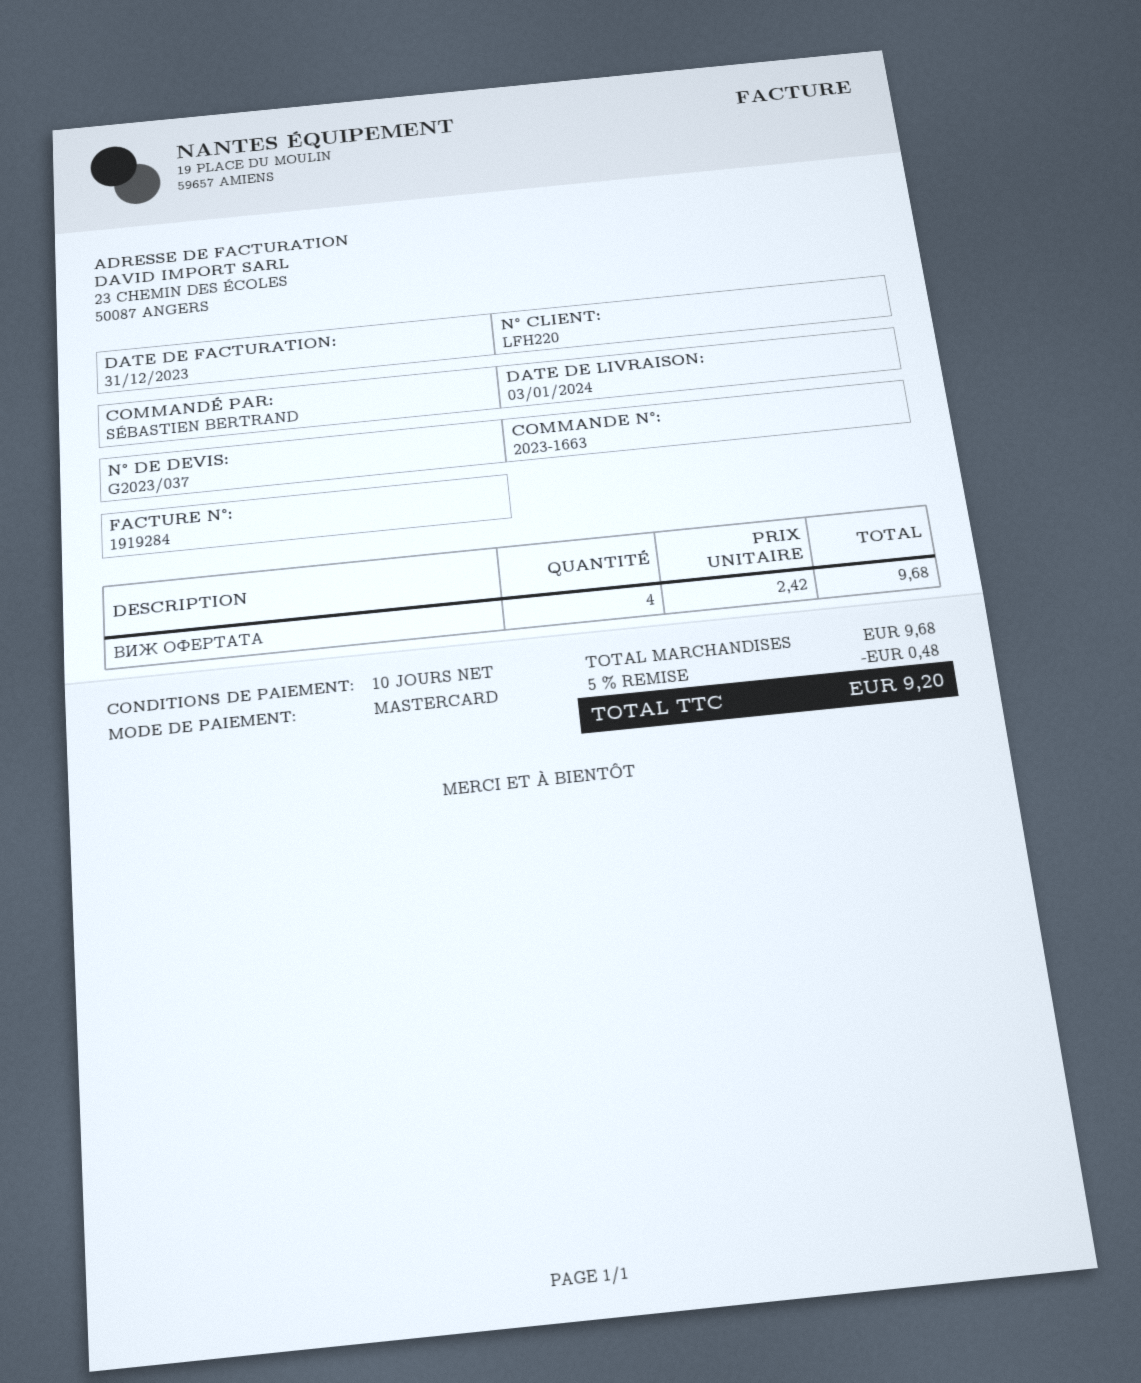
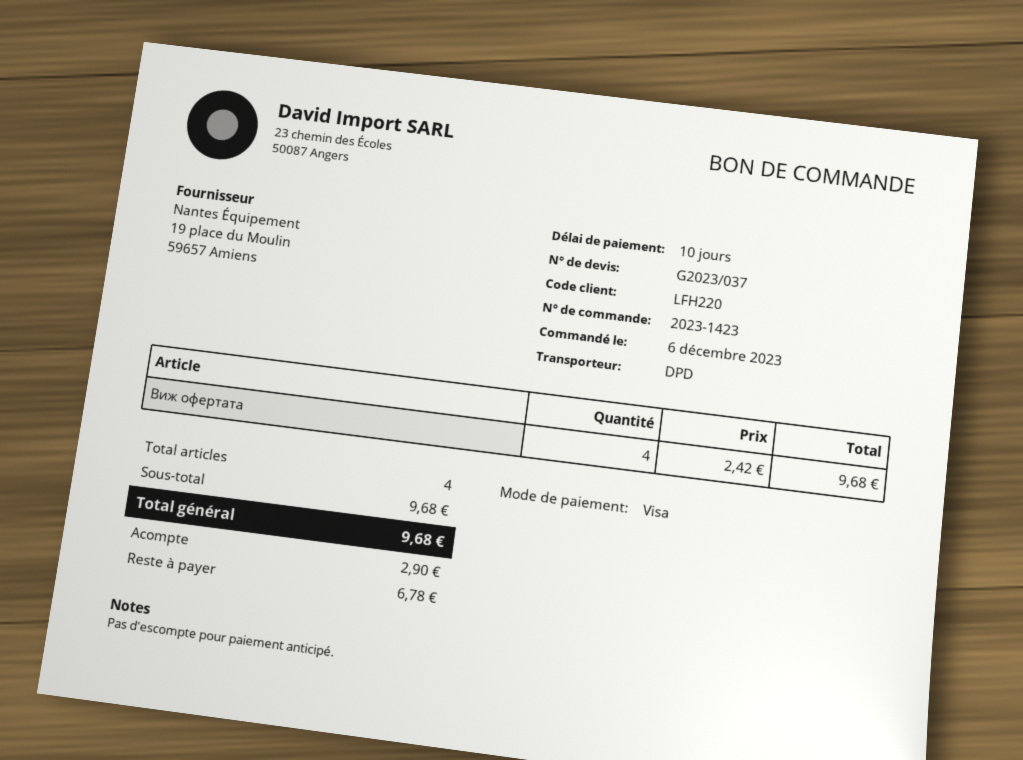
order number: 2023-1663 -> 2023-1423
payment method: Mastercard -> Visa
discount: 5% = 0.48 -> none
total: 9.20 -> 9.68

